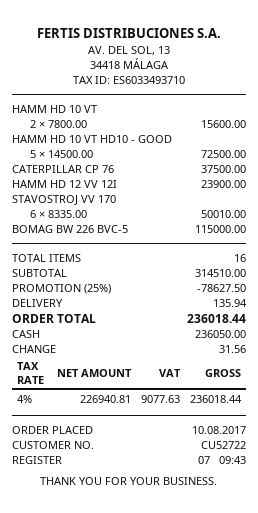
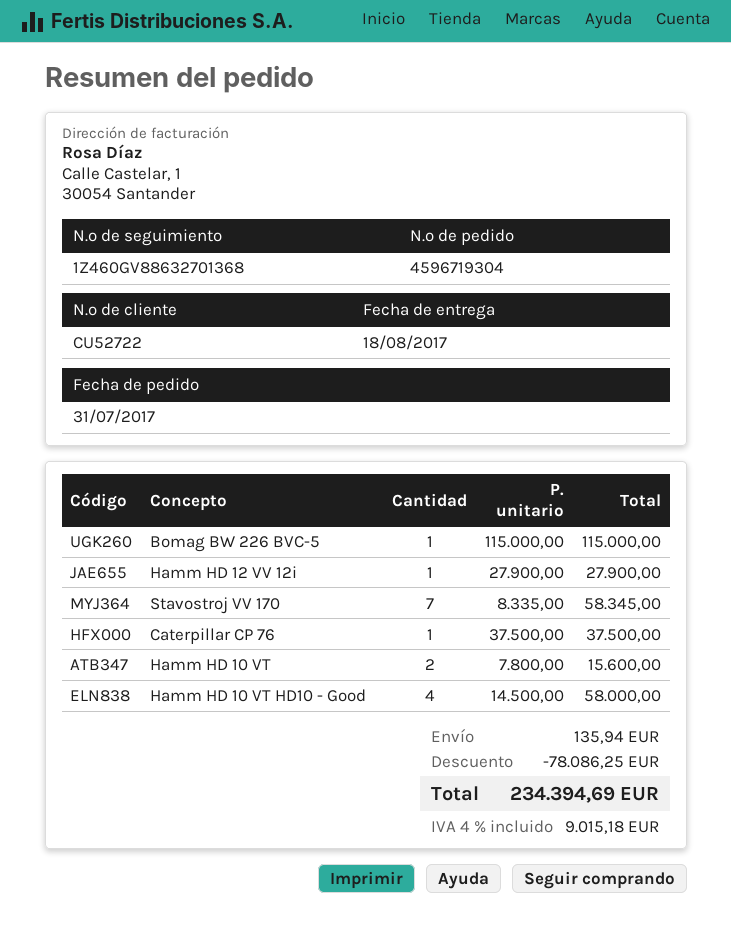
order date: 2017-08-10 -> 2017-07-31
HAMM HD 10 VT HD10 - GOOD: 5 x 14500.00 = 72500.00 -> 4 x 14500.00 = 58000.00
HAMM HD 12 VV 12I: 1 x 23900.00 = 23900.00 -> 1 x 27900.00 = 27900.00
STAVOSTROJ VV 170: 6 x 8335.00 = 50010.00 -> 7 x 8335.00 = 58345.00
discount: 78627.50 -> 78086.25
tax: 4% = 9077.63 -> 4% = 9015.18
total: 236018.44 -> 234394.69

